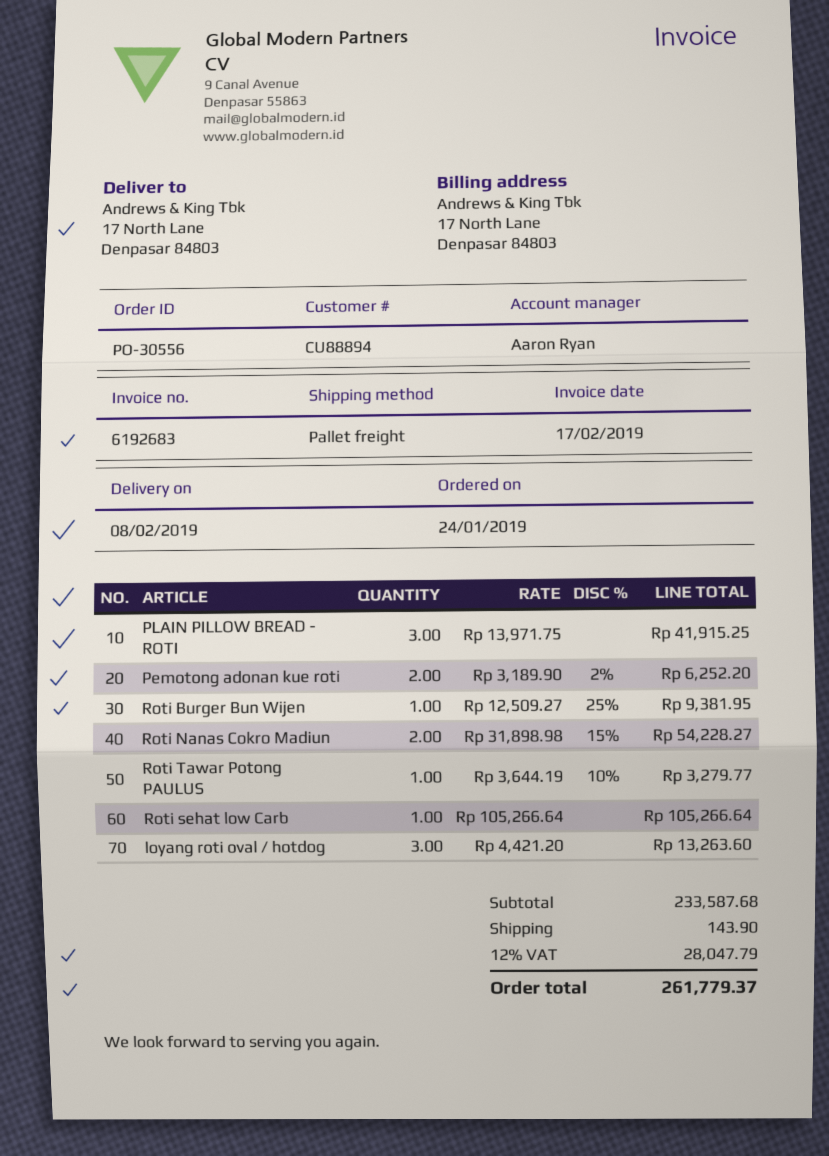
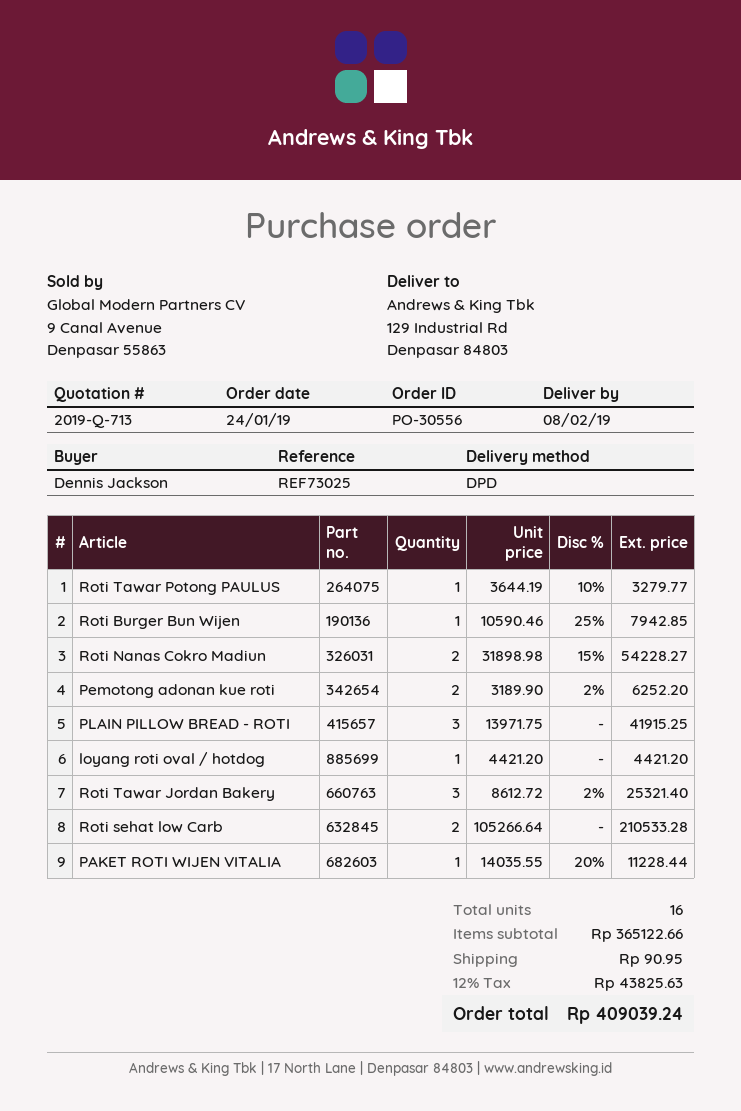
shipping method: pallet freight -> DPD
ship to: 17 North Lane, Denpasar 84803 -> 129 Industrial Rd, Denpasar 84803
Roti Burger Bun Wijen: 1 x 12509.27 - 25% = 9381.95 -> 1 x 10590.46 - 25% = 7942.85
Roti sehat low Carb: 1 x 105266.64 = 105266.64 -> 2 x 105266.64 = 210533.28
loyang roti oval / hotdog: 3 x 4421.20 = 13263.60 -> 1 x 4421.20 = 4421.20
Roti Tawar Jordan Bakery: none -> 3 x 8612.72 - 2% = 25321.40
PAKET ROTI WIJEN VITALIA: none -> 1 x 14035.55 - 20% = 11228.44
subtotal: 233587.68 -> 365122.66
shipping: 143.90 -> 90.95
tax: 12% = 28047.79 -> 12% = 43825.63
total: 261779.37 -> 409039.24

